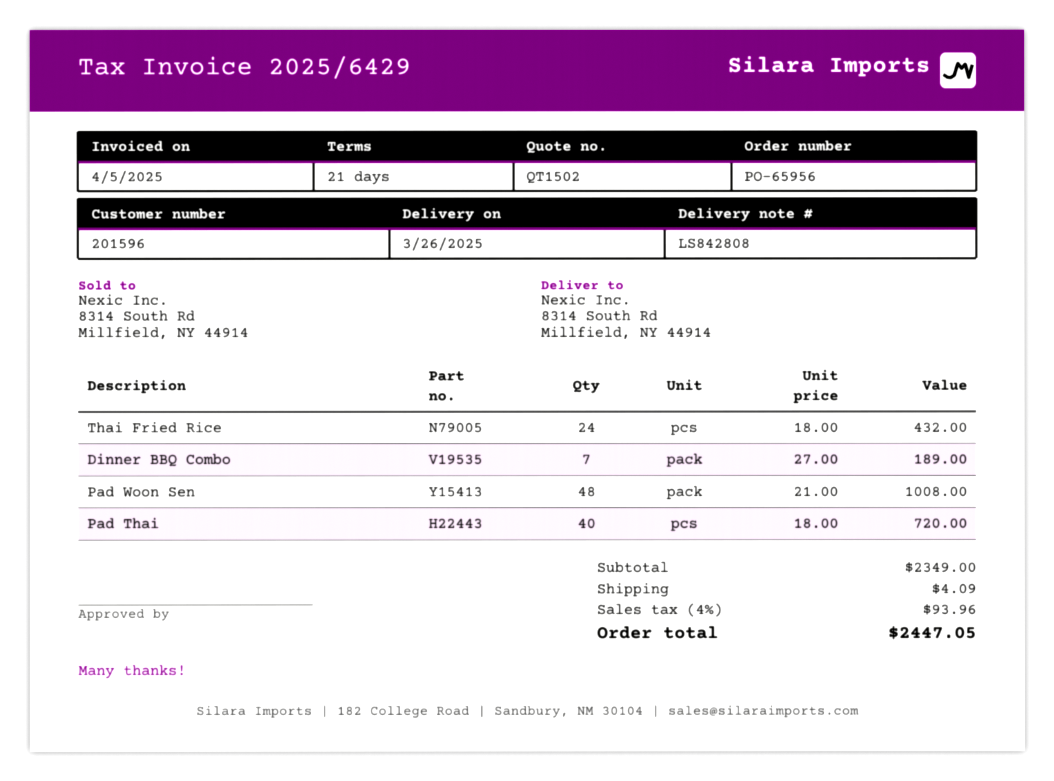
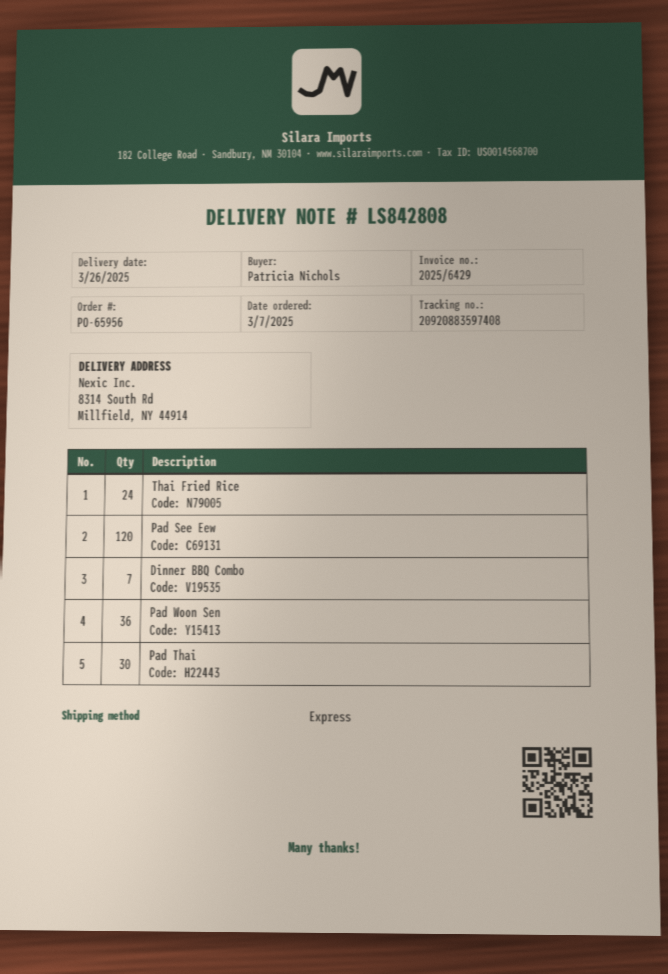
Pad Woon Sen: 48 -> 36
Pad Thai: 40 -> 30
Pad See Eew: none -> 120

